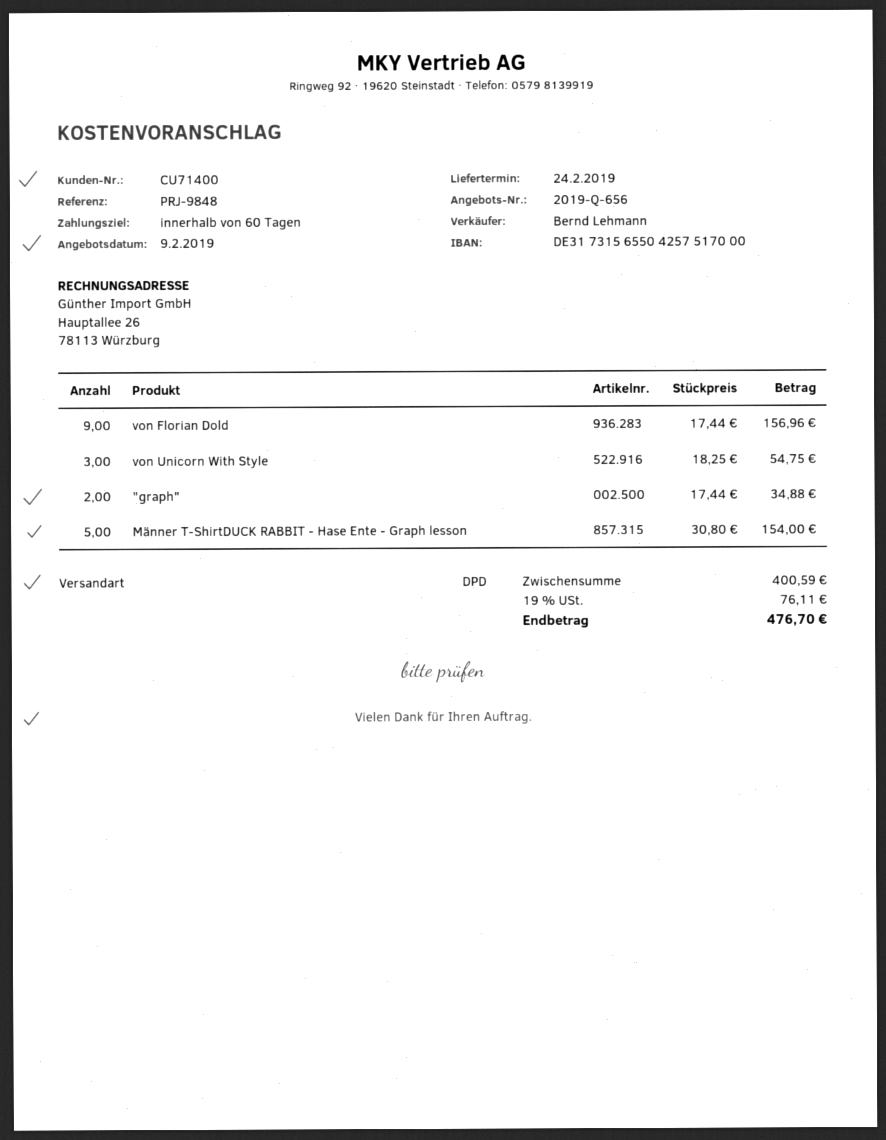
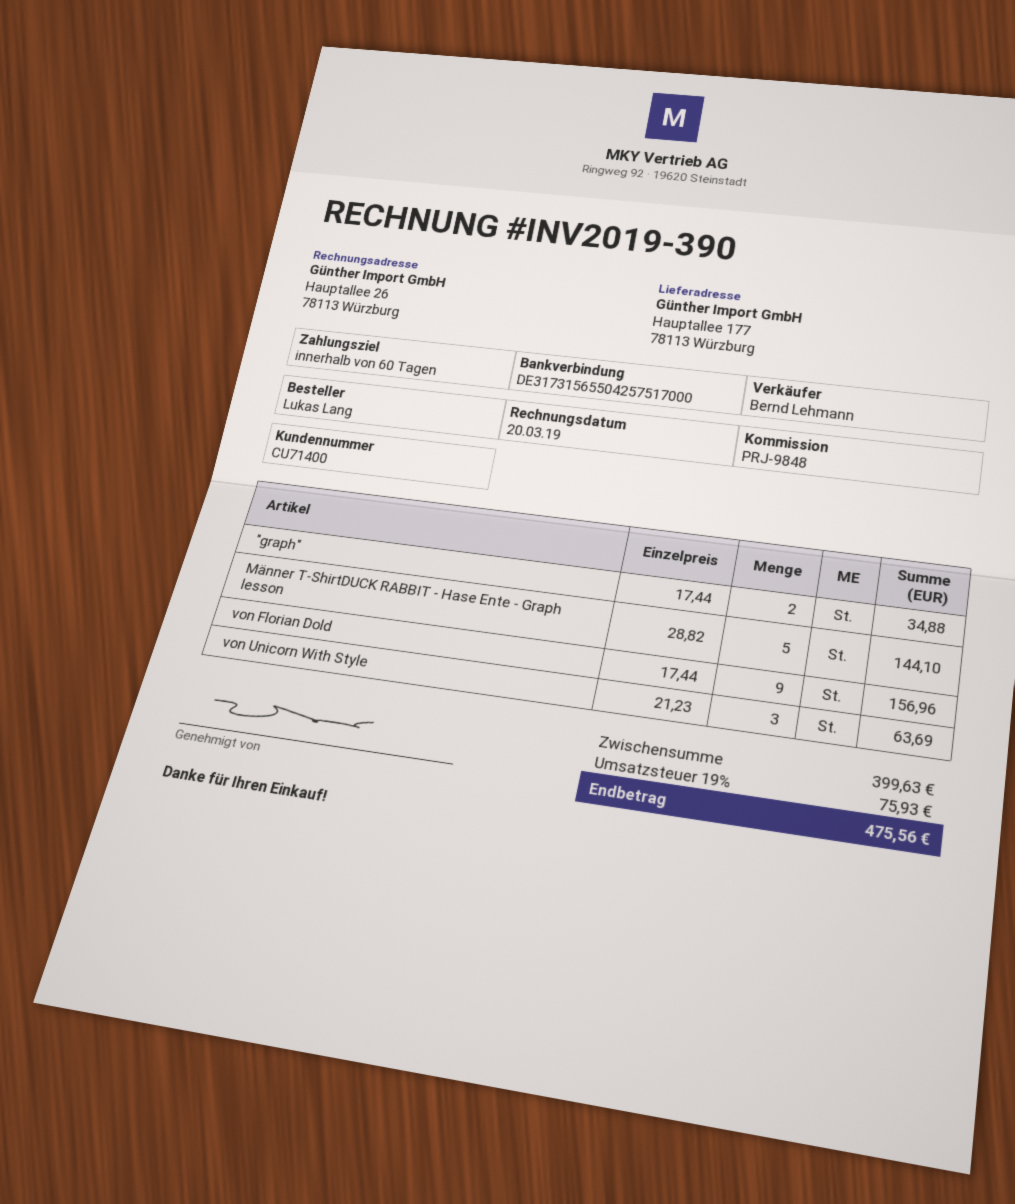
von Unicorn With Style: 3 x 18.25 = 54.75 -> 3 x 21.23 = 63.69
Männer T-ShirtDUCK RABBIT - Hase Ente - Graph lesson: 5 x 30.80 = 154.00 -> 5 x 28.82 = 144.10
subtotal: 400.59 -> 399.63
tax: 19% = 76.11 -> 19% = 75.93
total: 476.70 -> 475.56

